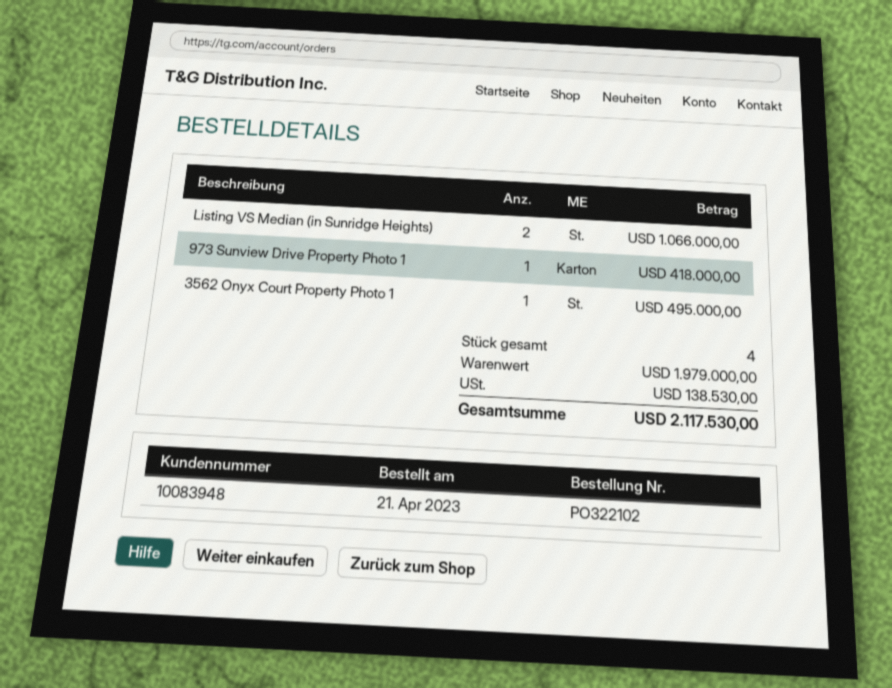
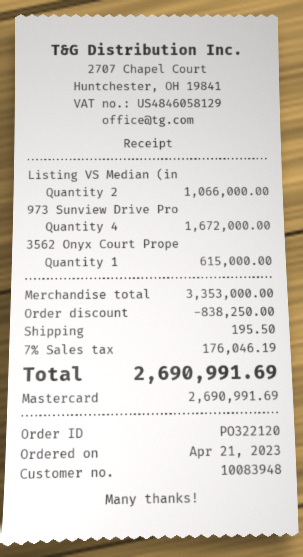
order number: PO322102 -> PO322120
973 Sunview Drive Property Photo 1: 1 for 418000.00 -> 4 for 1672000.00
3562 Onyx Court Property Photo 1: 1 for 495000.00 -> 1 for 615000.00
subtotal: 1979000.00 -> 3353000.00
discount: none -> 838250.00
shipping: none -> 195.50
tax: 138530.00 -> 176046.19
total: 2117530.00 -> 2690991.69

